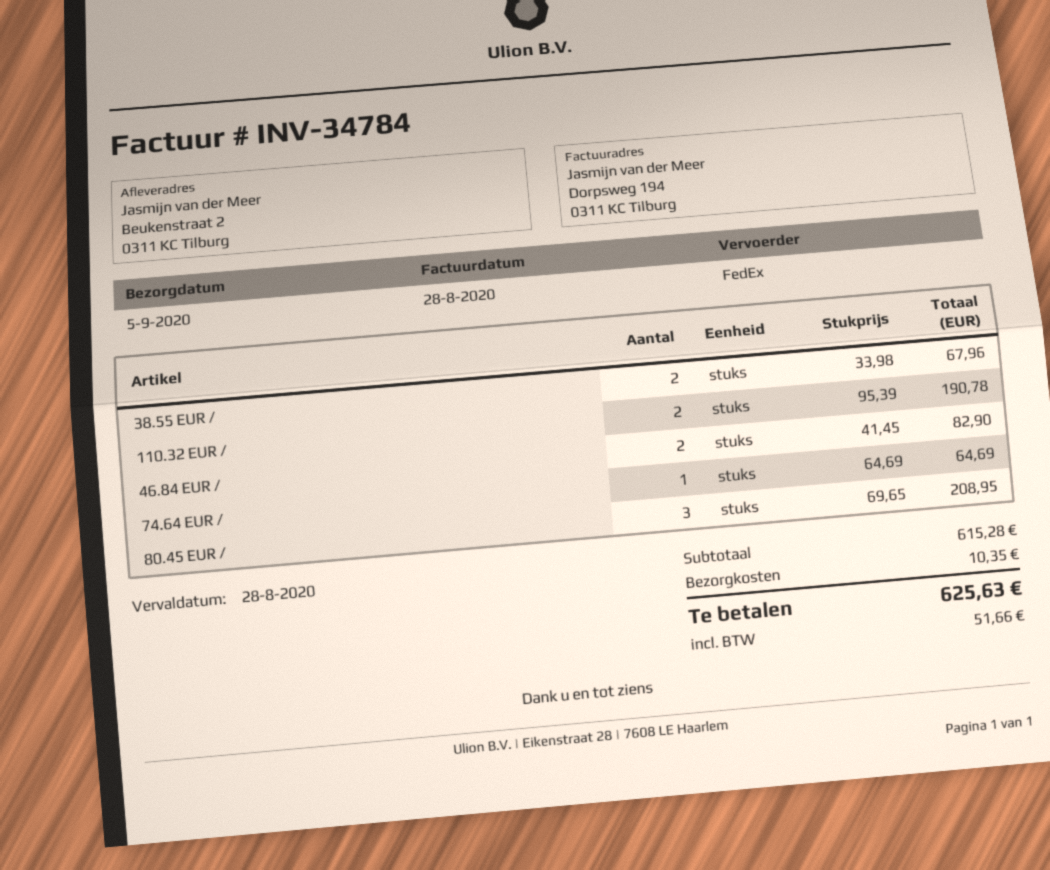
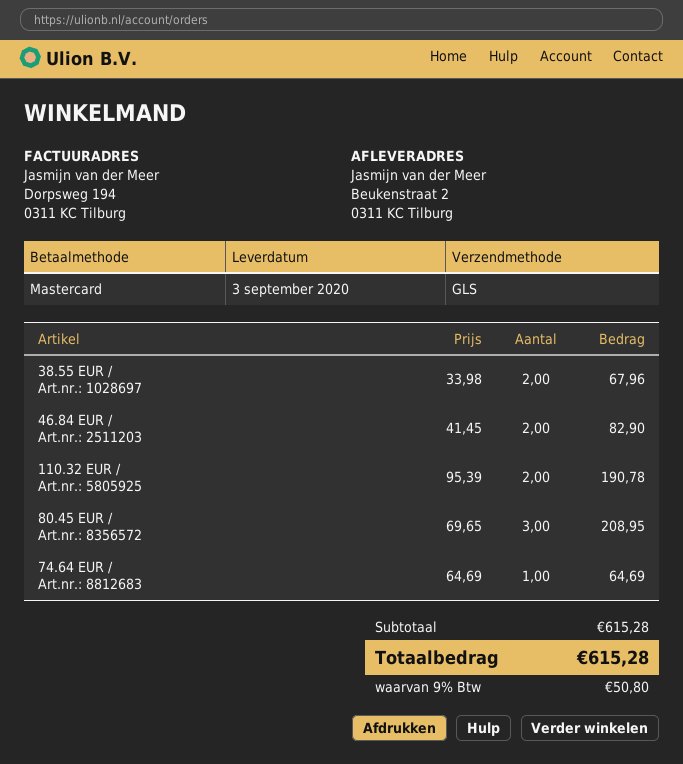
delivery date: 2020-09-05 -> 2020-09-03
shipping method: FedEx -> GLS
shipping: 10.35 -> none
tax: 51.66 -> 50.80
total: 625.63 -> 615.28

